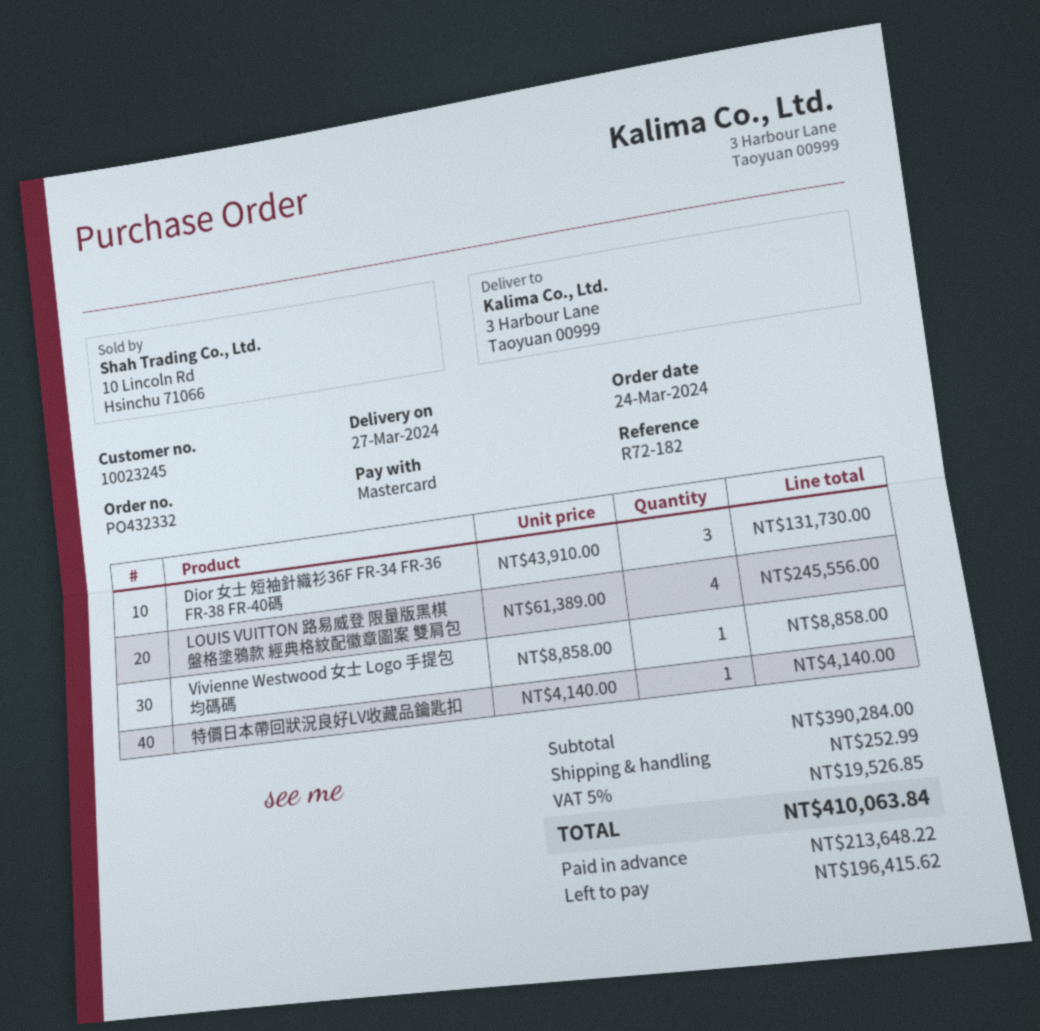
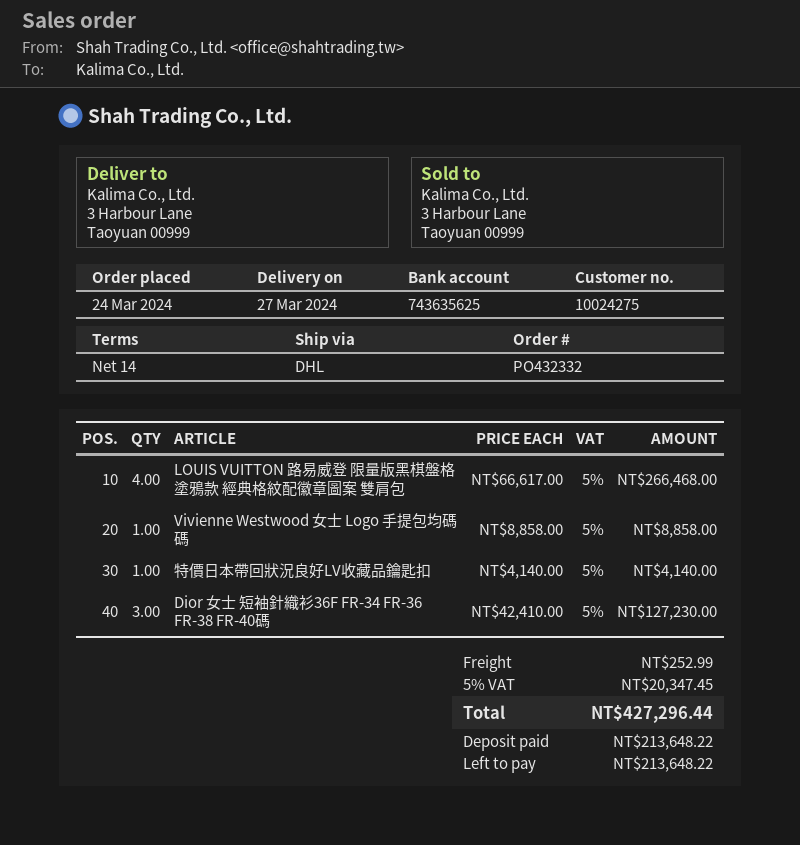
customer number: 10023245 -> 10024275
Dior 女士 短袖針織衫36F FR-34 FR-36 FR-38 FR-40碼: 3 x 43910.00 = 131730.00 -> 3 x 42410.00 = 127230.00
LOUIS VUITTON 路易威登 限量版黑棋盤格塗鴉款 經典格紋配徽章圖案 雙肩包: 4 x 61389.00 = 245556.00 -> 4 x 66617.00 = 266468.00
tax: 5% = 19526.85 -> 5% = 20347.45
total: 410063.84 -> 427296.44
balance: 196415.62 -> 213648.22

